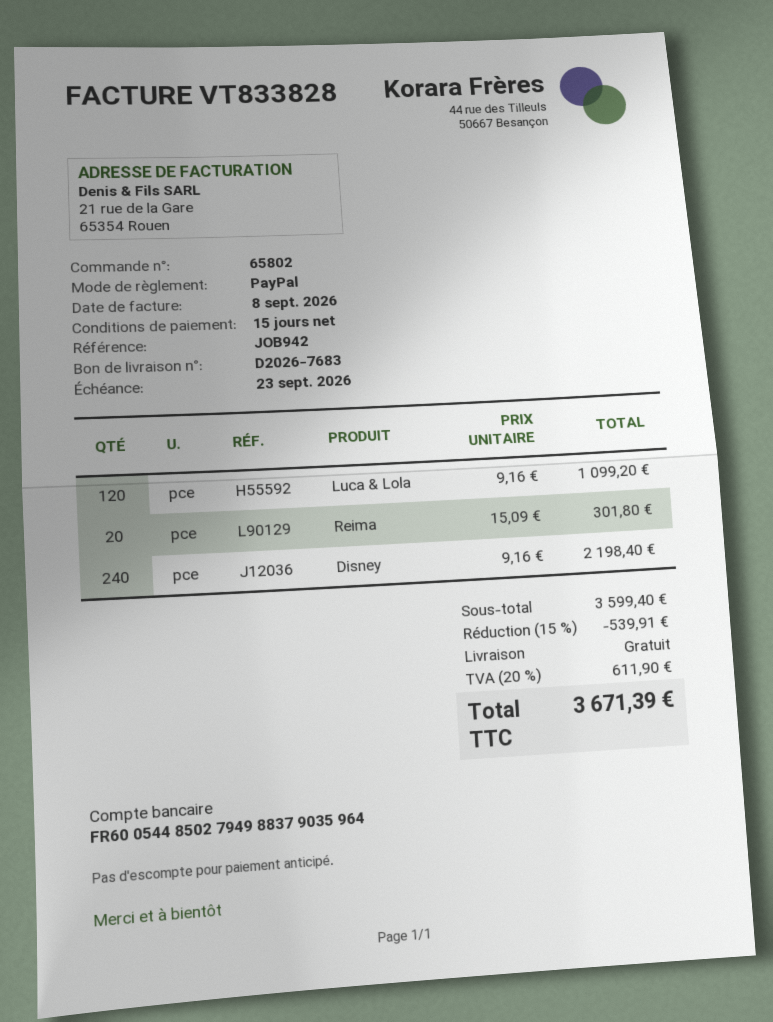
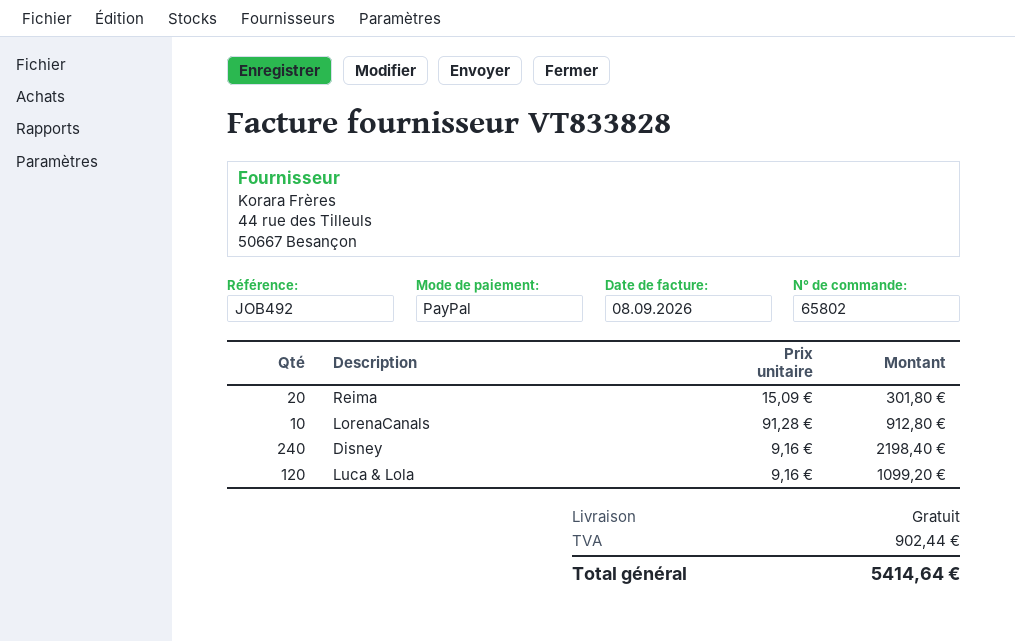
reference: JOB942 -> JOB492
LorenaCanals: none -> 10 x 91.28 = 912.80
discount: 15% = 539.91 -> none
tax: 611.90 -> 902.44
total: 3671.39 -> 5414.64

